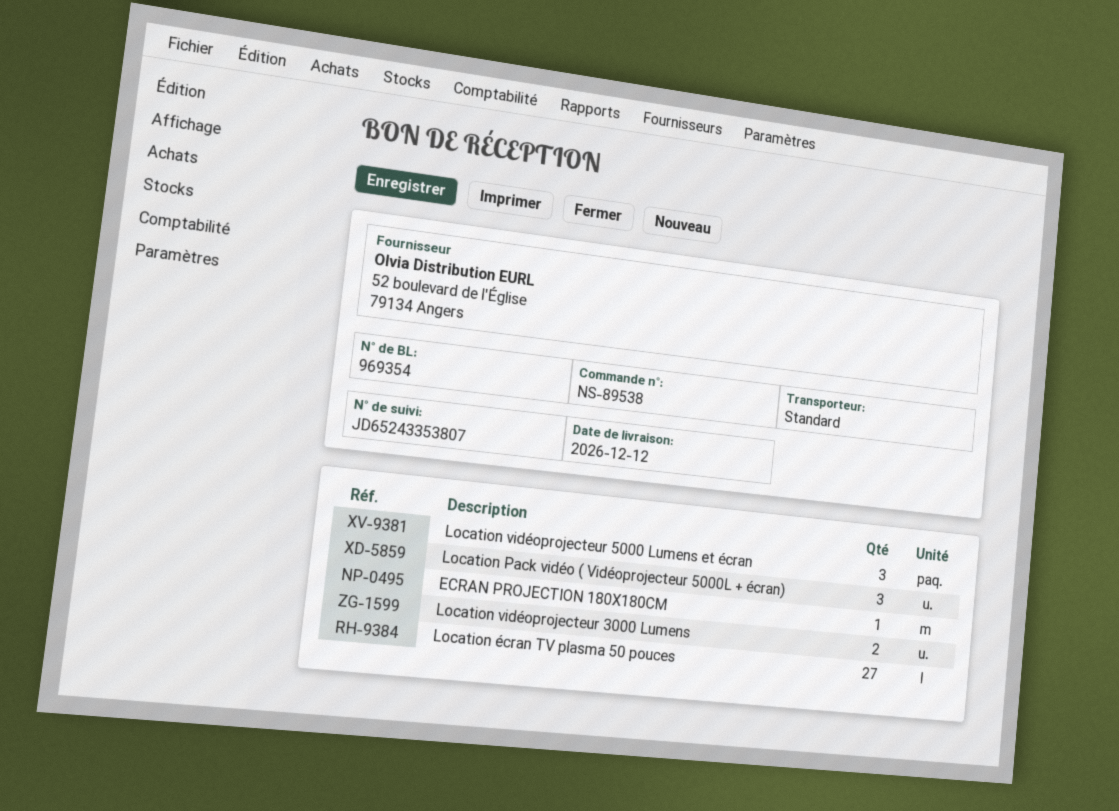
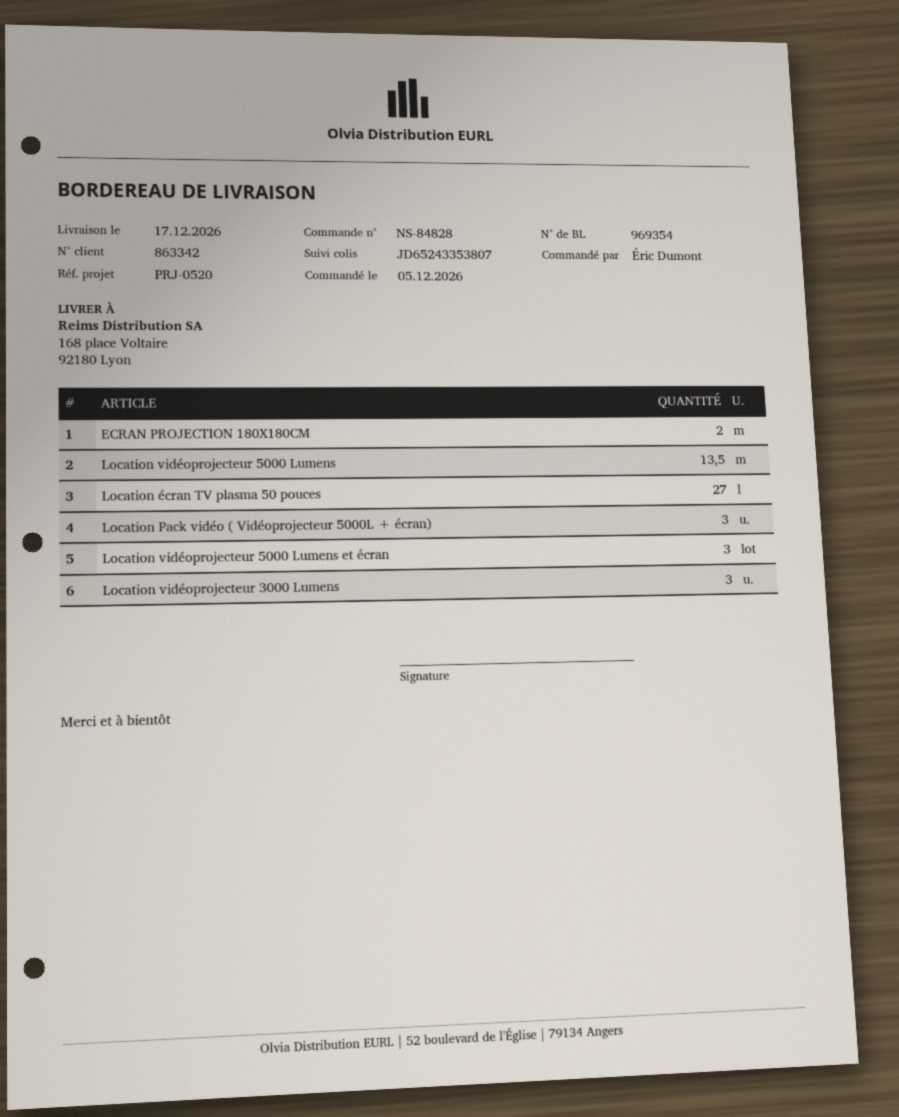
order number: NS-89538 -> NS-84828
delivery date: 2026-12-12 -> 2026-12-17
ECRAN PROJECTION 180X180CM: 1 -> 2
Location vidéoprojecteur 3000 Lumens: 2 -> 3
Location vidéoprojecteur 5000 Lumens: none -> 13.5

